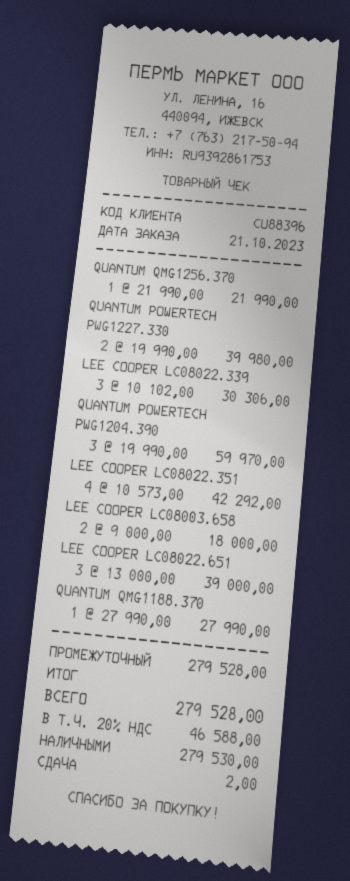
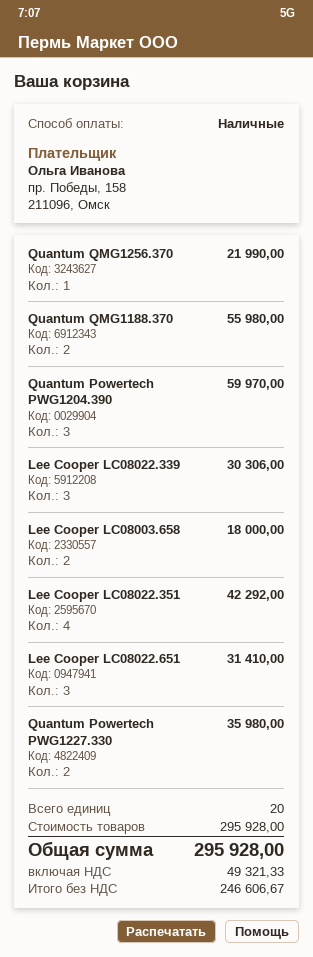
QUANTUM POWERTECH PWG1227.330: 2 for 39980.00 -> 2 for 35980.00
LEE COOPER LC08022.651: 3 for 39000.00 -> 3 for 31410.00
QUANTUM QMG1188.370: 1 for 27990.00 -> 2 for 55980.00
subtotal: 279528.00 -> 295928.00
tax: 46588.00 -> 49321.33
total: 279528.00 -> 295928.00

